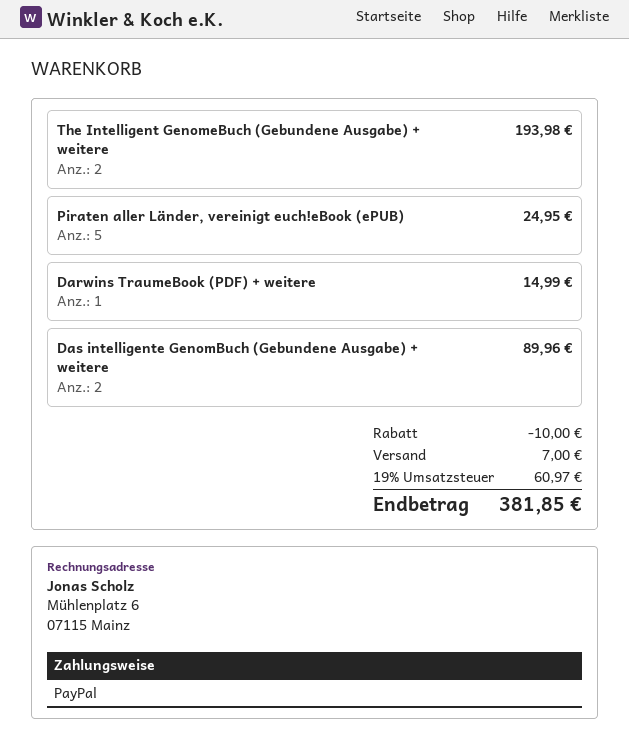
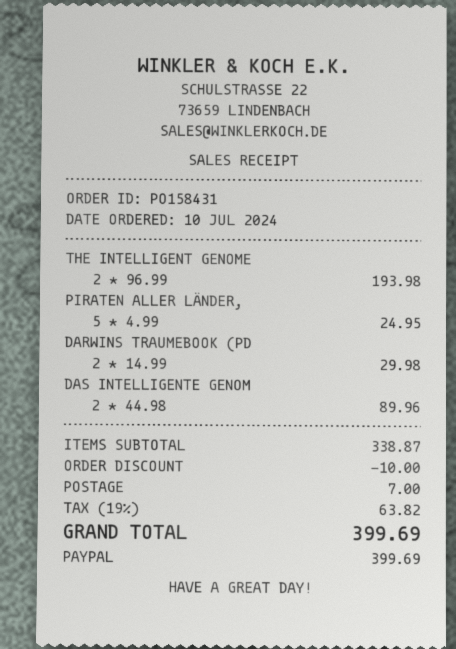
Darwins TraumeBook (PDF) + weitere: 1 for 14.99 -> 2 for 29.98
tax: 19% = 60.97 -> 19% = 63.82
total: 381.85 -> 399.69

